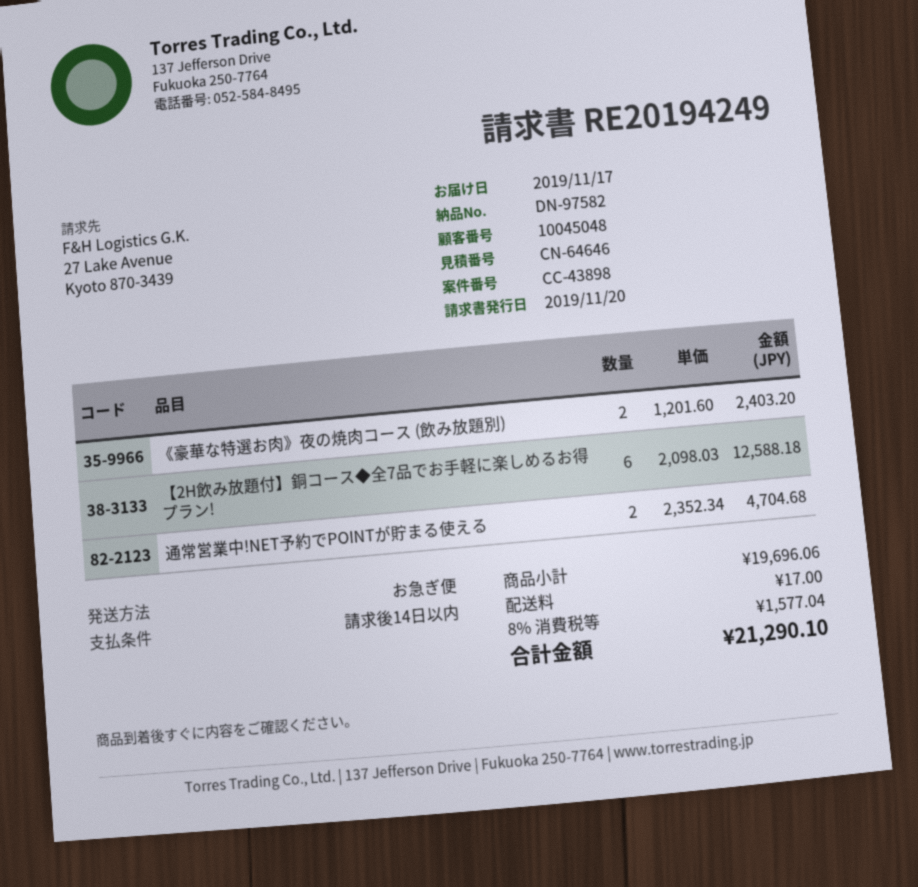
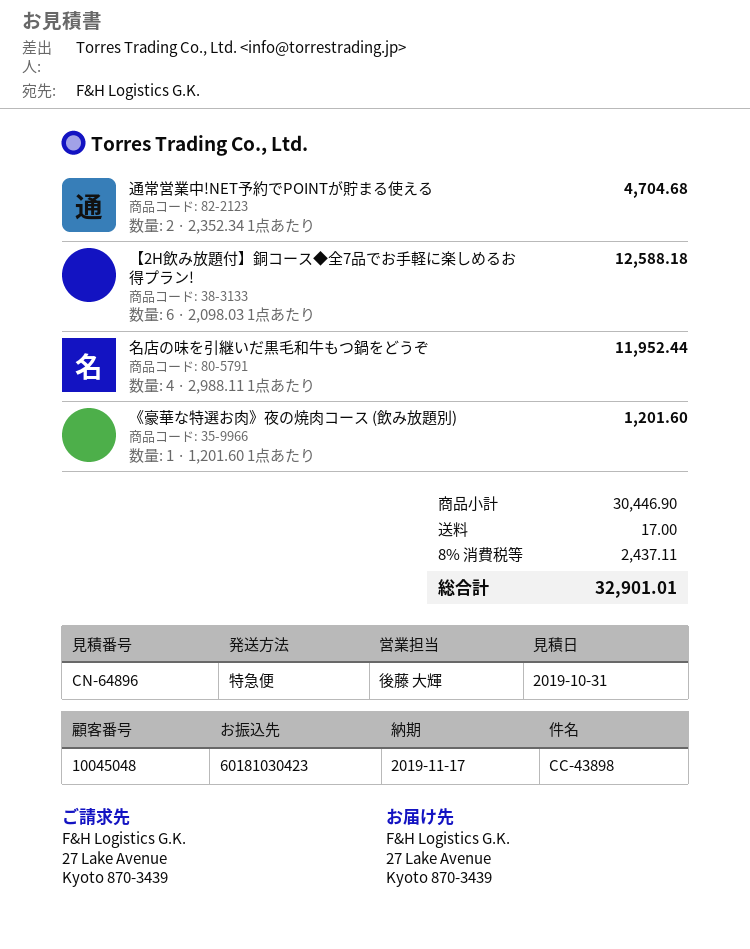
quote number: CN-64646 -> CN-64896
《豪華な特選お肉》夜の焼肉コース (飲み放題別): 2 x 1201.60 = 2403.20 -> 1 x 1201.60 = 1201.60
名店の味を引継いだ黒毛和牛もつ鍋をどうぞ: none -> 4 x 2988.11 = 11952.44
subtotal: 19696.06 -> 30446.90
tax: 8% = 1577.04 -> 8% = 2437.11
total: 21290.10 -> 32901.01

